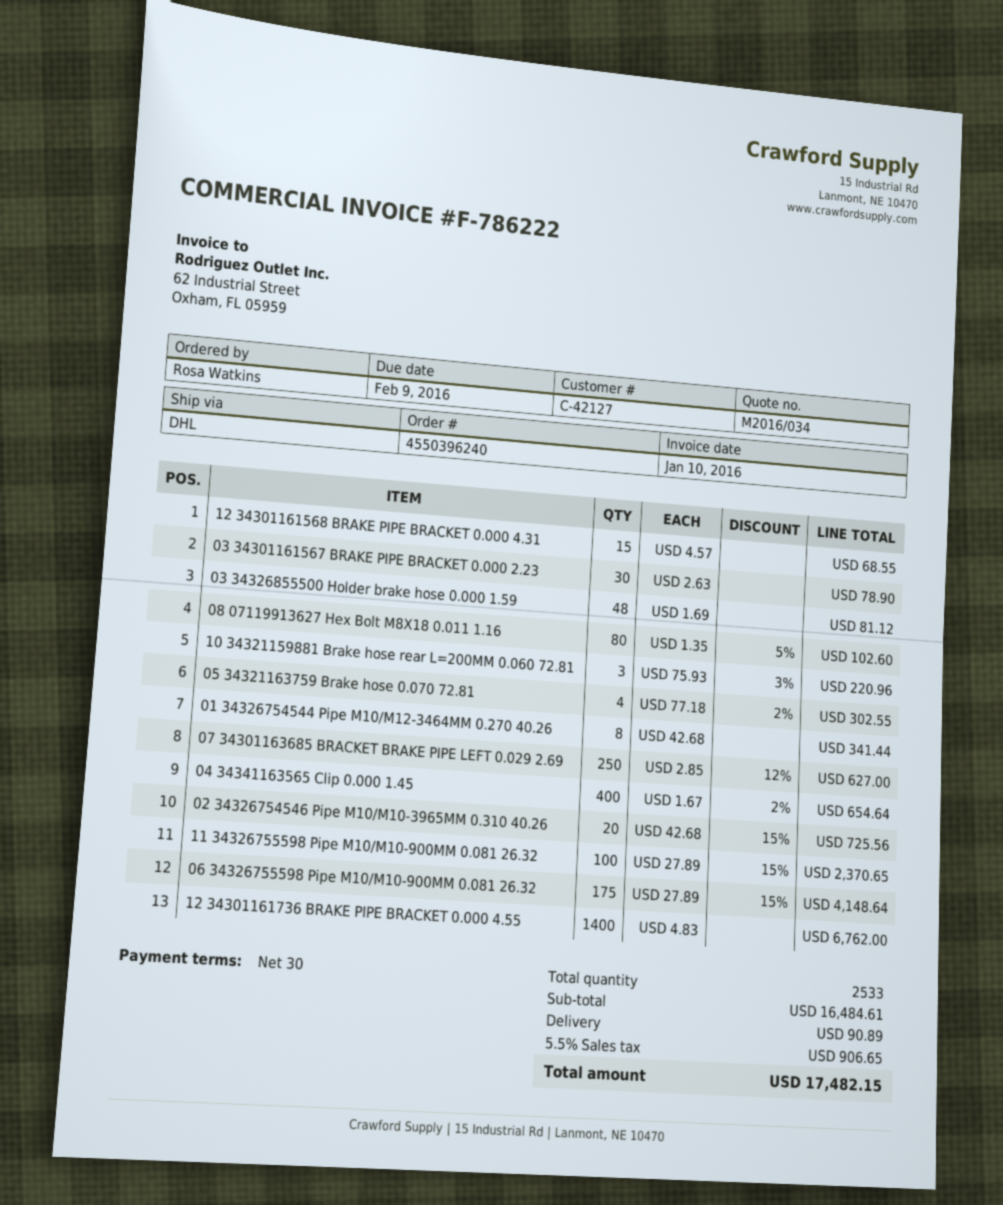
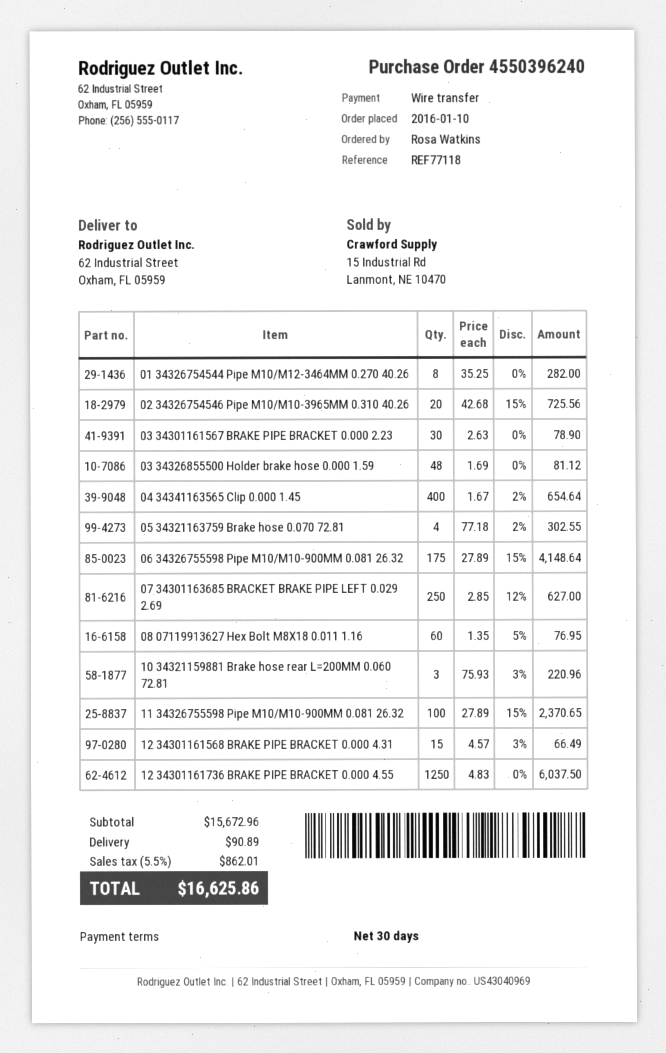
12 34301161568 BRAKE PIPE BRACKET 0.000 4.31: 15 x 4.57 = 68.55 -> 15 x 4.57 - 3% = 66.49
08 07119913627 Hex Bolt M8X18 0.011 1.16: 80 x 1.35 - 5% = 102.60 -> 60 x 1.35 - 5% = 76.95
01 34326754544 Pipe M10/M12-3464MM 0.270 40.26: 8 x 42.68 = 341.44 -> 8 x 35.25 = 282.00
12 34301161736 BRAKE PIPE BRACKET 0.000 4.55: 1400 x 4.83 = 6762.00 -> 1250 x 4.83 = 6037.50
subtotal: 16484.61 -> 15672.96
tax: 5.5% = 906.65 -> 5.5% = 862.01
total: 17482.15 -> 16625.86

